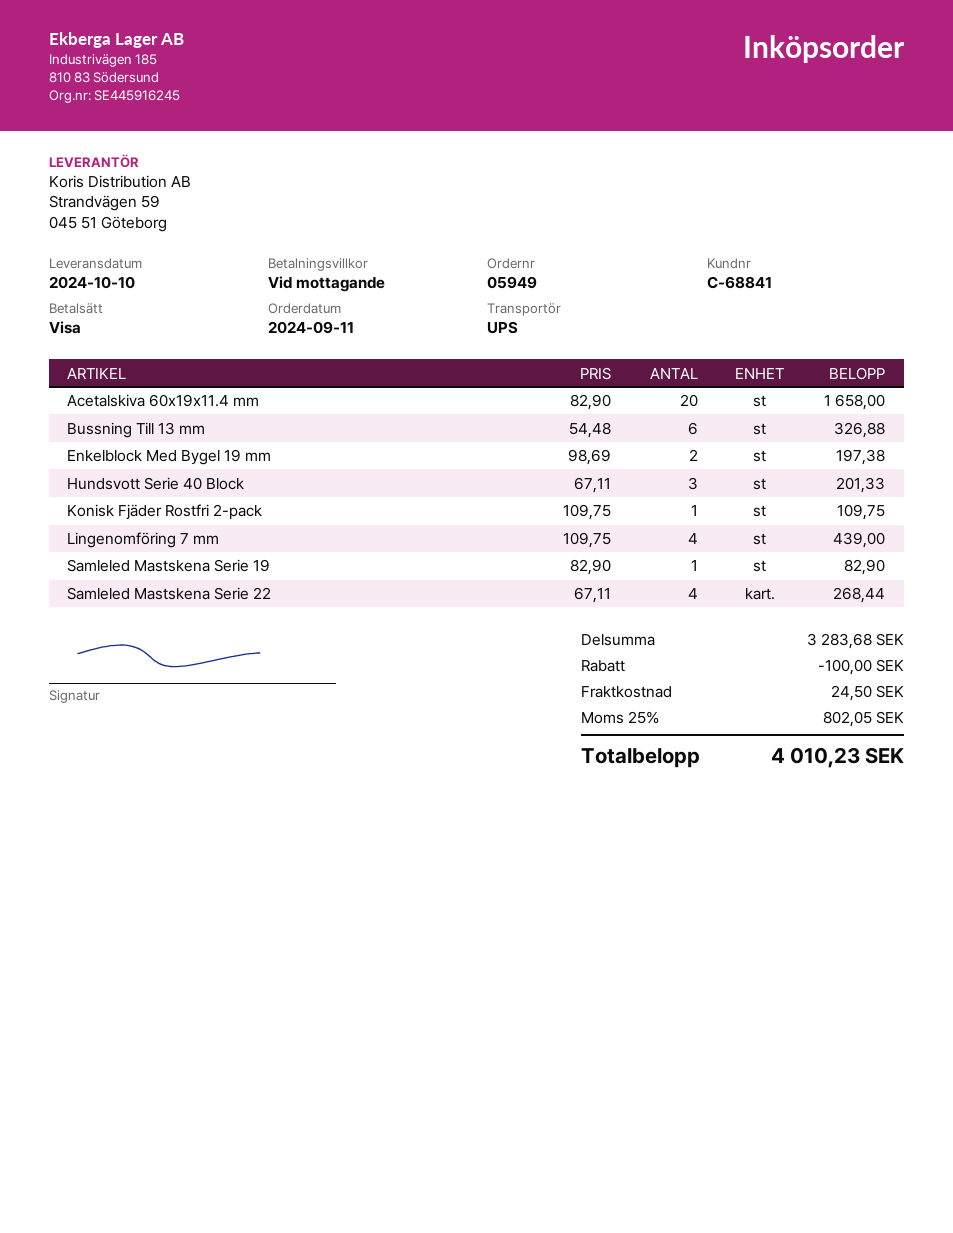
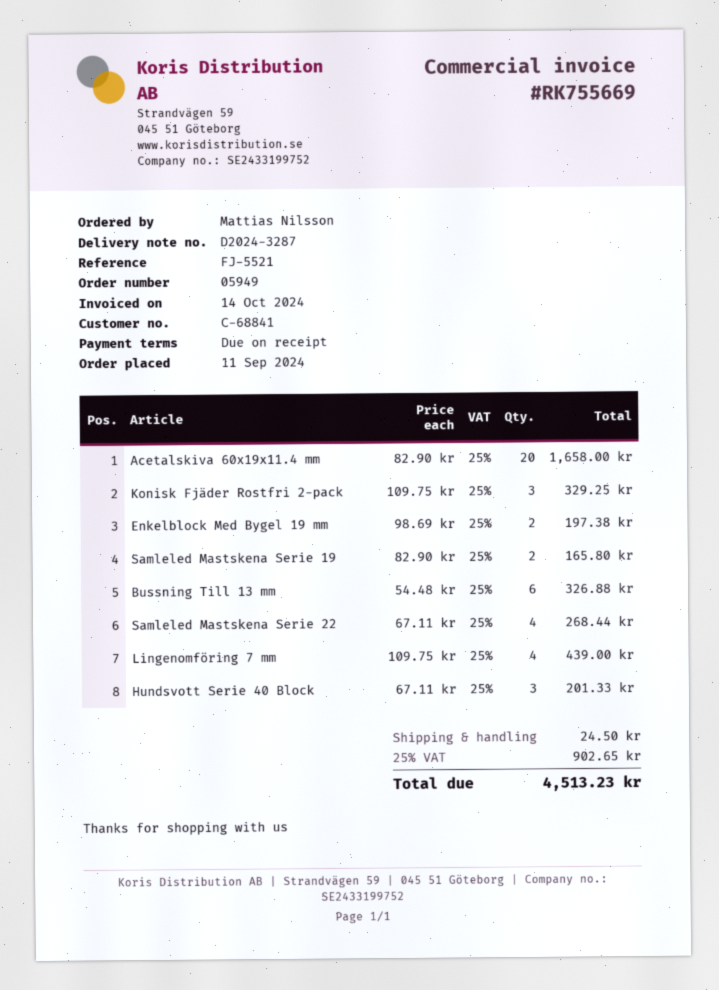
Konisk Fjäder Rostfri 2-pack: 1 x 109.75 = 109.75 -> 3 x 109.75 = 329.25
Samleled Mastskena Serie 19: 1 x 82.90 = 82.90 -> 2 x 82.90 = 165.80
discount: 100.00 -> none
tax: 25% = 802.05 -> 25% = 902.65
total: 4010.23 -> 4513.23

